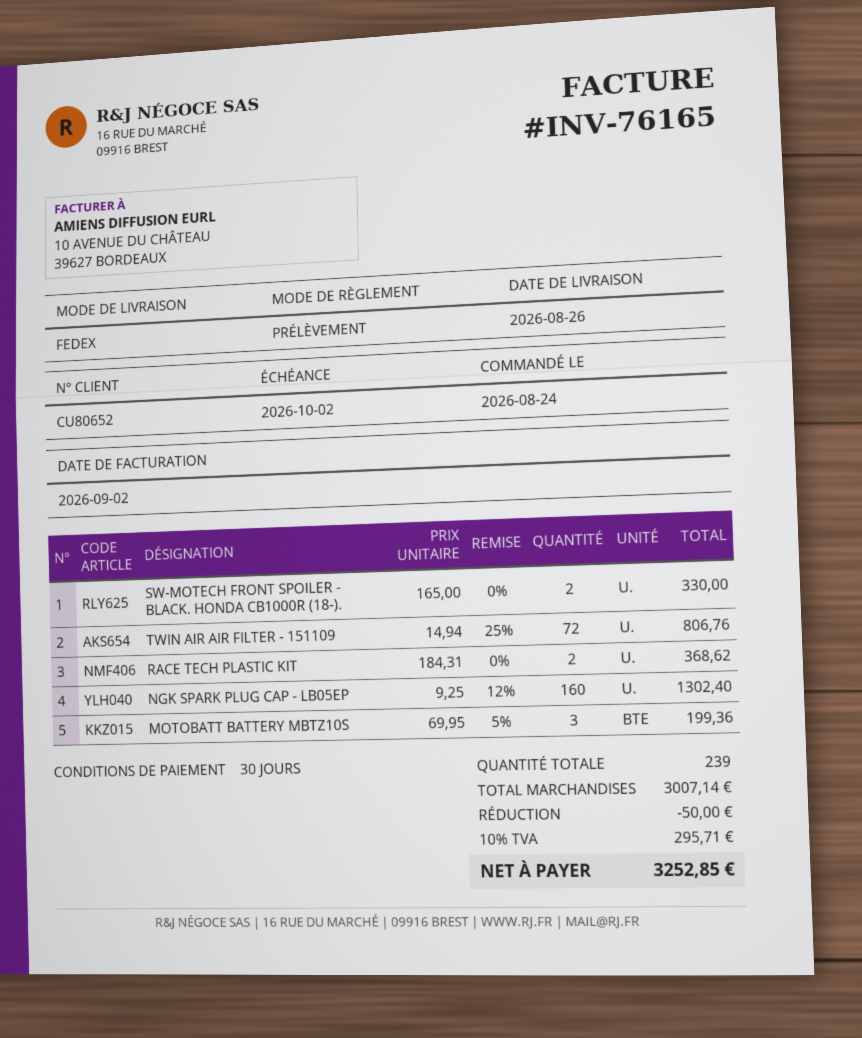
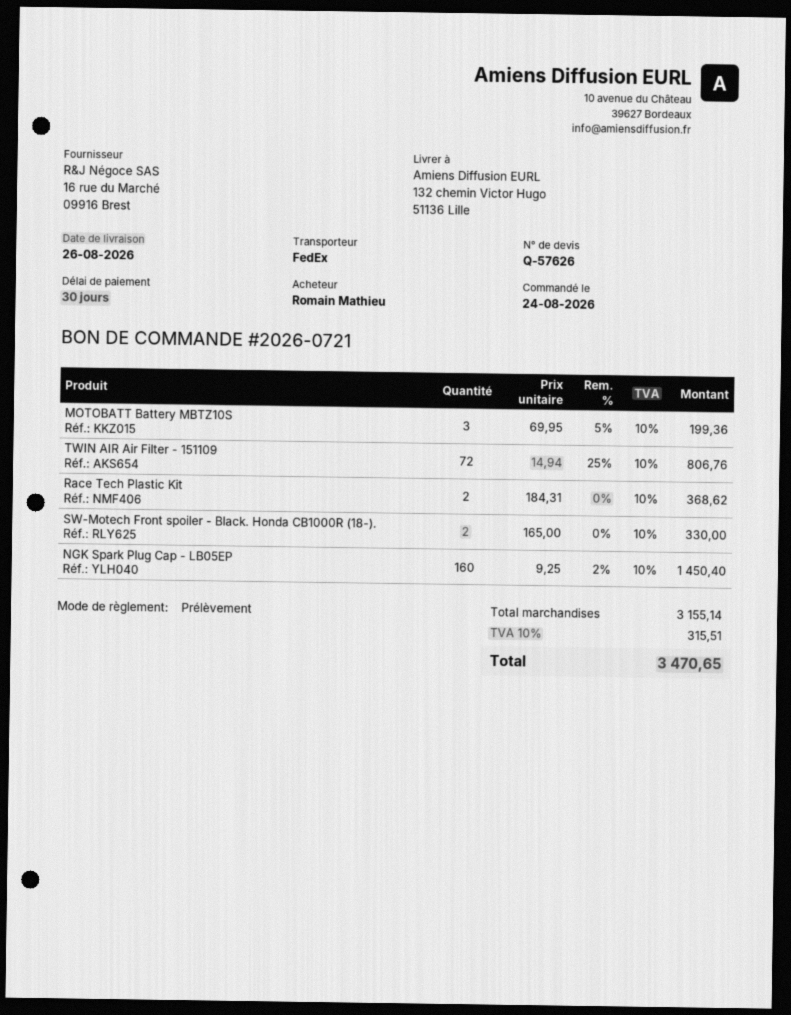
NGK SPARK PLUG CAP - LB05EP: 160 x 9.25 - 12% = 1302.40 -> 160 x 9.25 - 2% = 1450.40
subtotal: 3007.14 -> 3155.14
discount: 50.00 -> none
tax: 10% = 295.71 -> 10% = 315.51
total: 3252.85 -> 3470.65

